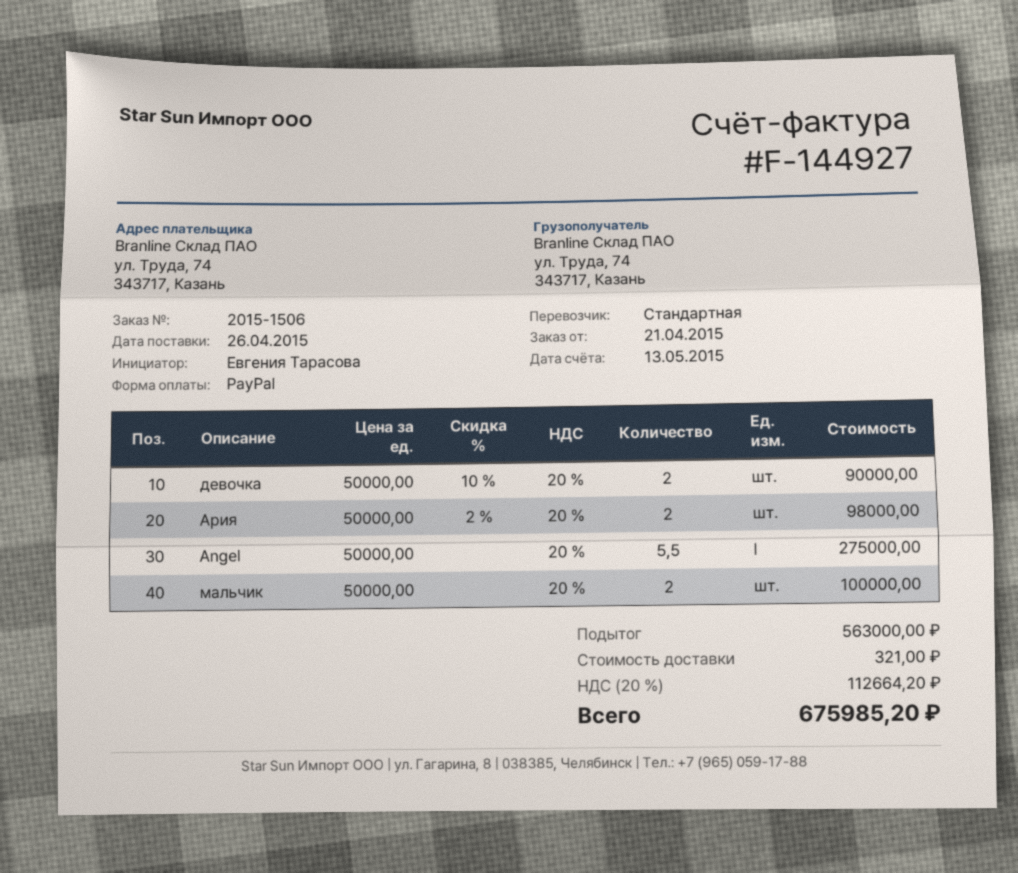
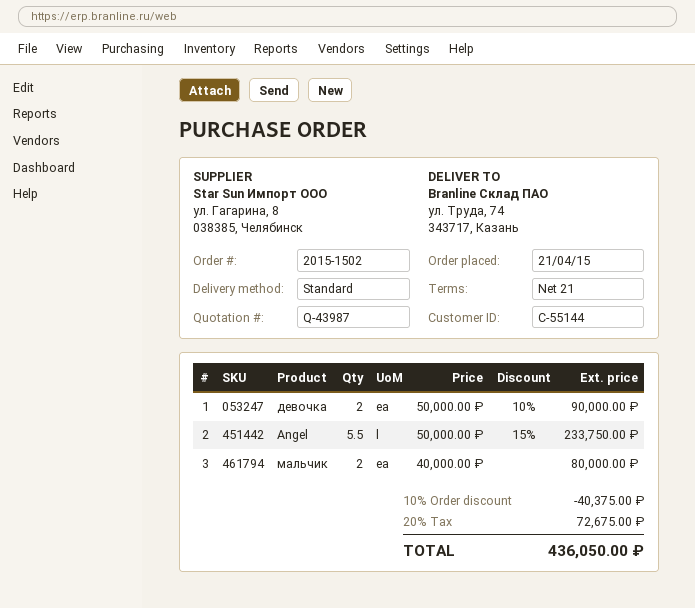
order number: 2015-1506 -> 2015-1502
Ария: 2 x 50000.00 - 2% = 98000.00 -> none
Angel: 5.5 x 50000.00 = 275000.00 -> 5.5 x 50000.00 - 15% = 233750.00
мальчик: 2 x 50000.00 = 100000.00 -> 2 x 40000.00 = 80000.00
discount: none -> 10% = 40375.00
shipping: 321.00 -> none
tax: 20% = 112664.20 -> 20% = 72675.00
total: 675985.20 -> 436050.00

